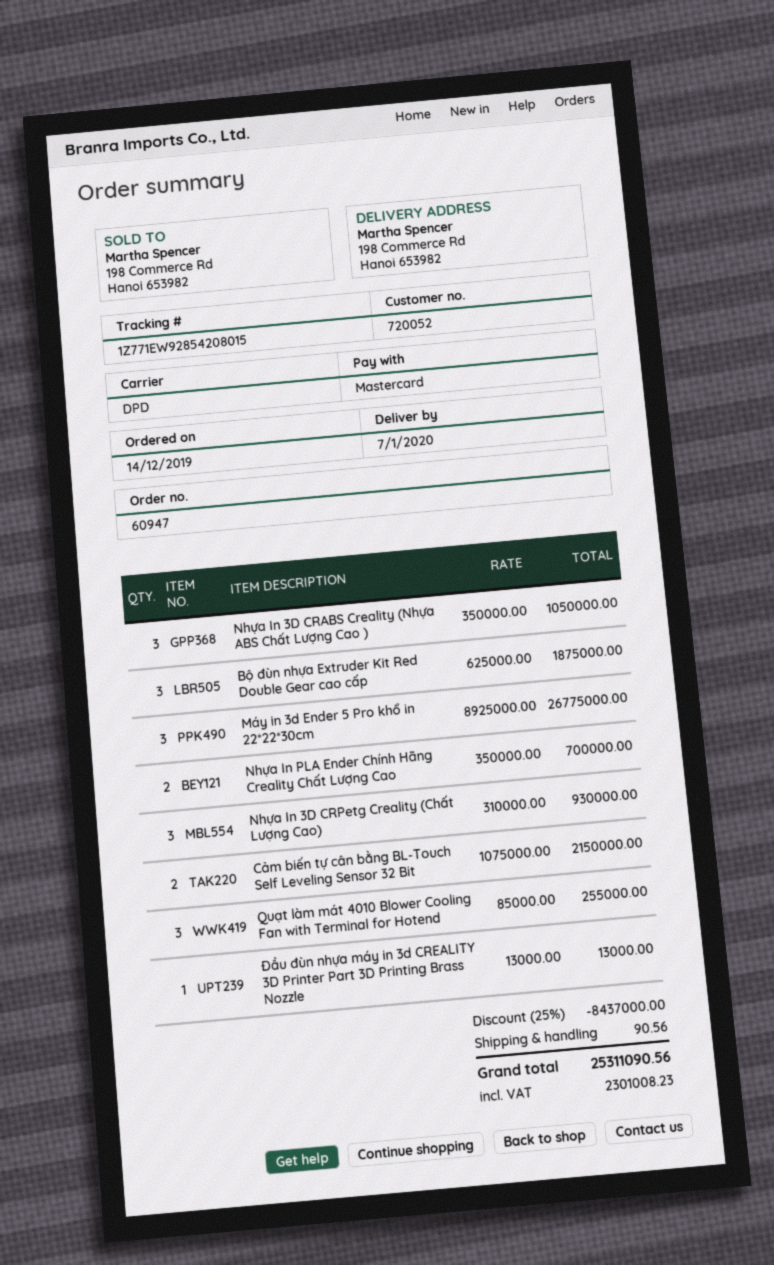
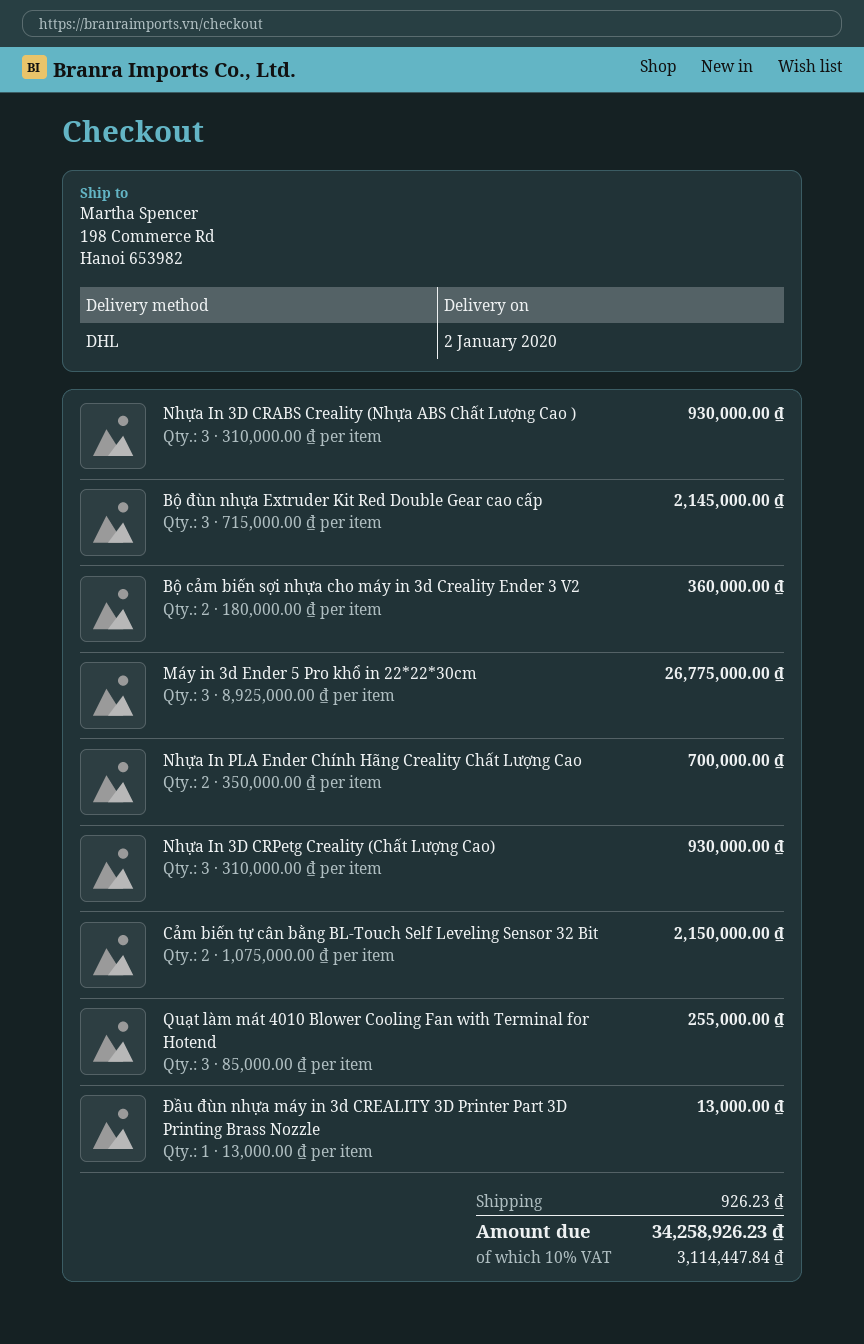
delivery date: 2020-01-07 -> 2020-01-02
shipping method: DPD -> DHL
Nhựa In 3D CRABS Creality (Nhựa ABS Chất Lượng Cao ): 3 x 350000.00 = 1050000.00 -> 3 x 310000.00 = 930000.00
Bộ đùn nhựa Extruder Kit Red Double Gear cao cấp: 3 x 625000.00 = 1875000.00 -> 3 x 715000.00 = 2145000.00
Bộ cảm biến sợi nhựa cho máy in 3d Creality Ender 3 V2: none -> 2 x 180000.00 = 360000.00
discount: 25% = 8437000.00 -> none
shipping: 90.56 -> 926.23
tax: 2301008.23 -> 3114447.84
total: 25311090.56 -> 34258926.23

